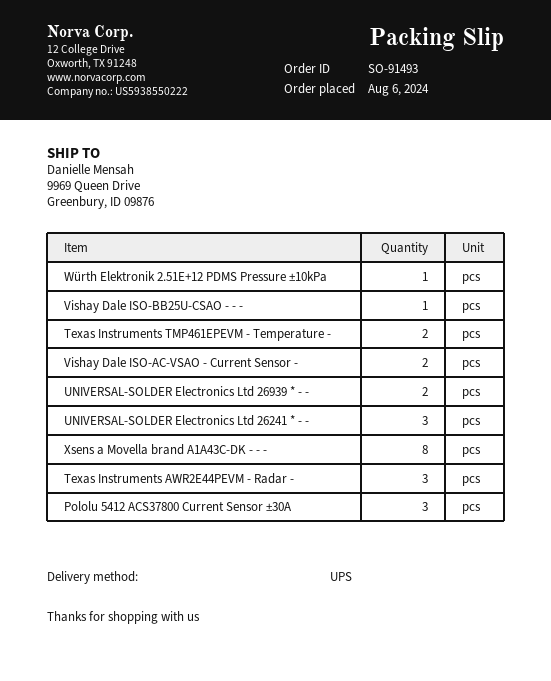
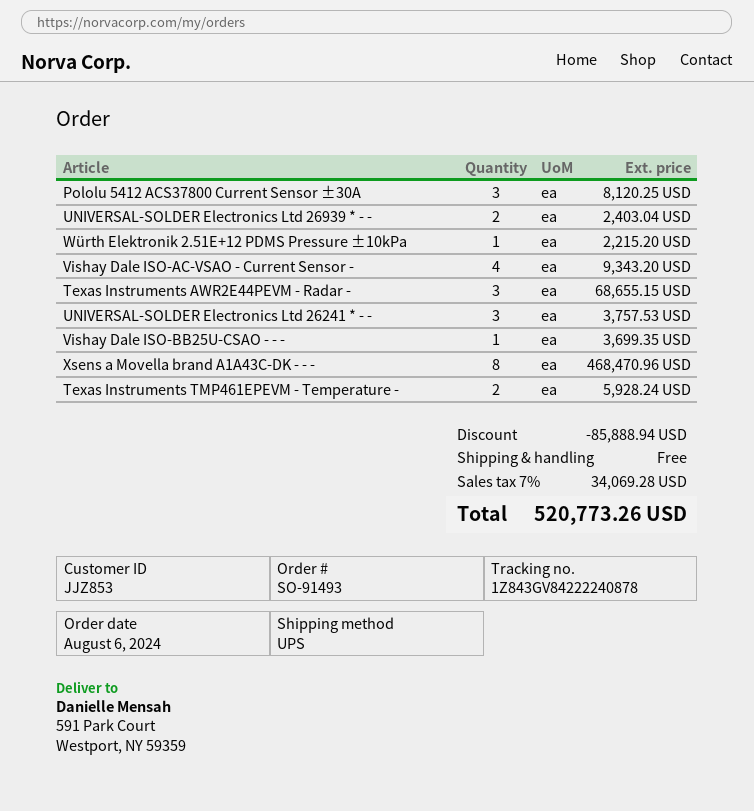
ship to: 9969 Queen Drive, Greenbury, ID 09876 -> 591 Park Court, Westport, NY 59359
Vishay Dale ISO-AC-VSAO - Current Sensor -: 2 -> 4

